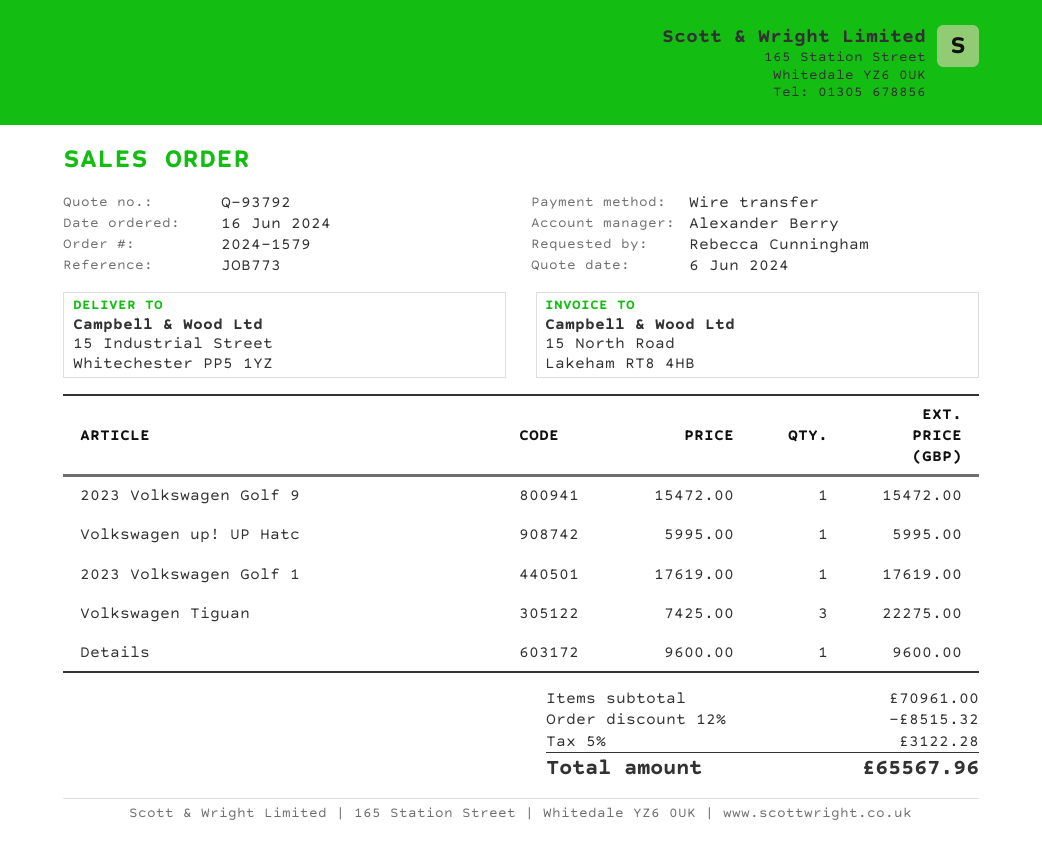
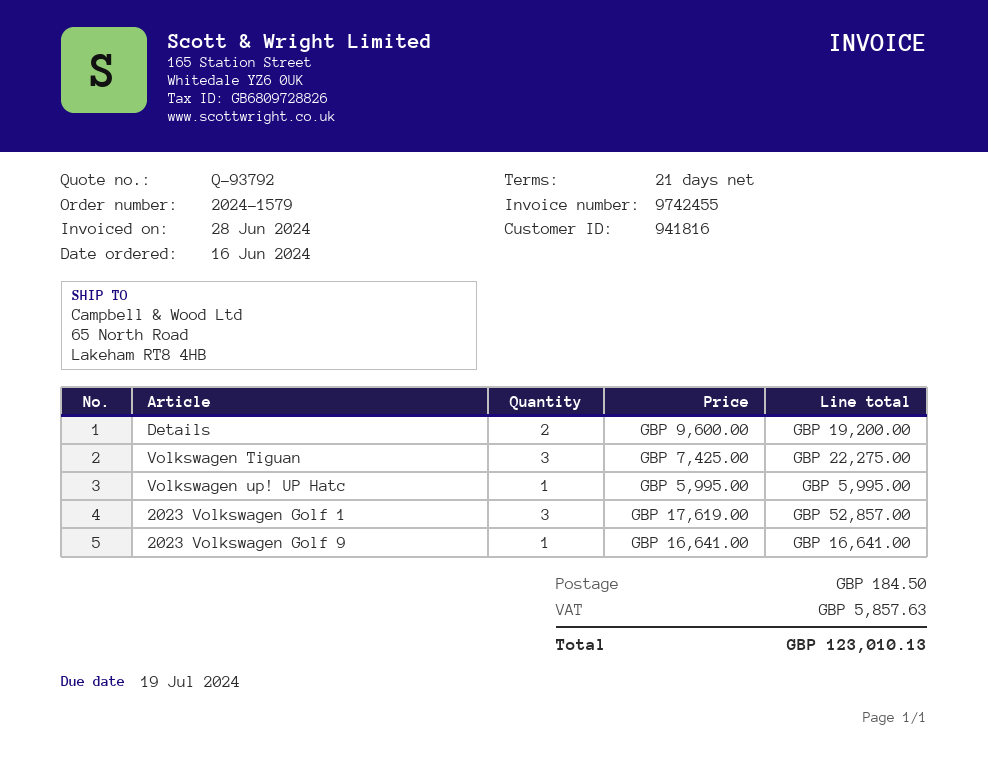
ship to: 15 Industrial Street, Whitechester PP5 1YZ -> 65 North Road, Lakeham RT8 4HB
2023 Volkswagen Golf 9: 1 x 15472.00 = 15472.00 -> 1 x 16641.00 = 16641.00
2023 Volkswagen Golf 1: 1 x 17619.00 = 17619.00 -> 3 x 17619.00 = 52857.00
Details: 1 x 9600.00 = 9600.00 -> 2 x 9600.00 = 19200.00
discount: 12% = 8515.32 -> none
shipping: none -> 184.50
tax: 3122.28 -> 5857.63
total: 65567.96 -> 123010.13

